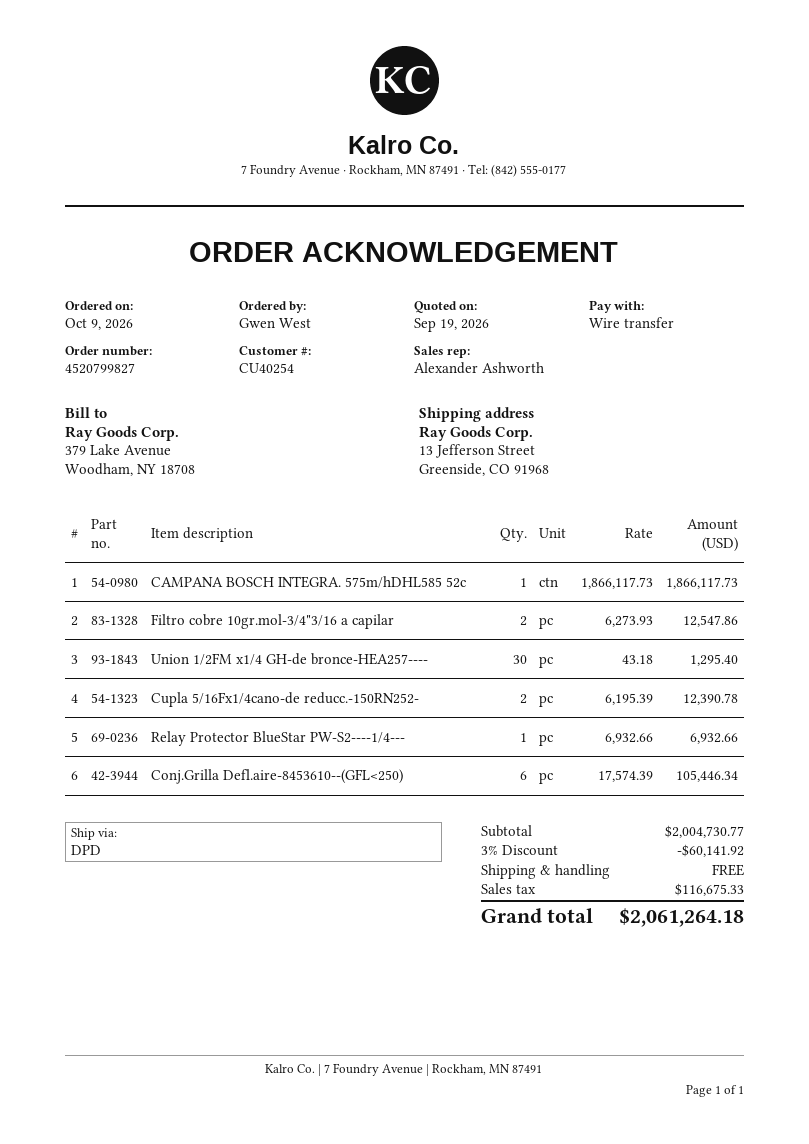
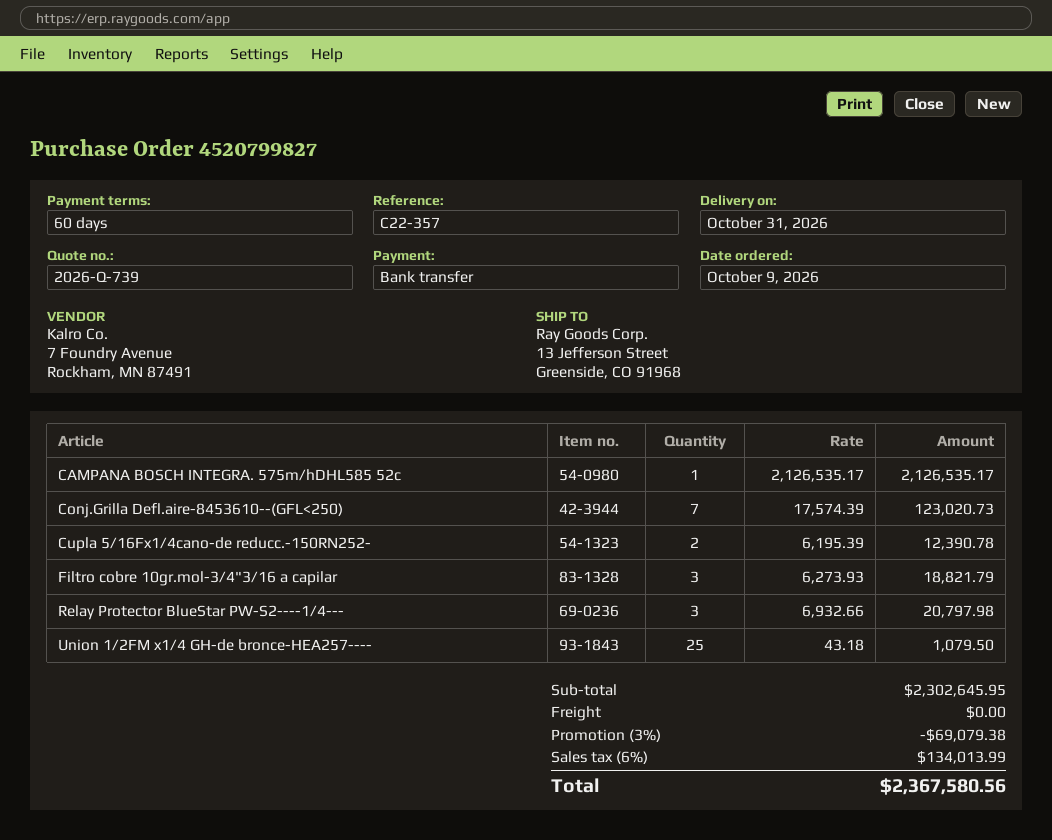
CAMPANA BOSCH INTEGRA. 575m/hDHL585 52c: 1 x 1866117.73 = 1866117.73 -> 1 x 2126535.17 = 2126535.17
Filtro cobre 10gr.mol-3/4"3/16 a capilar: 2 x 6273.93 = 12547.86 -> 3 x 6273.93 = 18821.79
Union 1/2FM x1/4 GH-de bronce-HEA257----: 30 x 43.18 = 1295.40 -> 25 x 43.18 = 1079.50
Relay Protector BlueStar PW-S2----1/4---: 1 x 6932.66 = 6932.66 -> 3 x 6932.66 = 20797.98
Conj.Grilla Defl.aire-8453610--(GFL<250): 6 x 17574.39 = 105446.34 -> 7 x 17574.39 = 123020.73
subtotal: 2004730.77 -> 2302645.95
discount: 3% = 60141.92 -> 3% = 69079.38
tax: 116675.33 -> 134013.99
total: 2061264.18 -> 2367580.56

